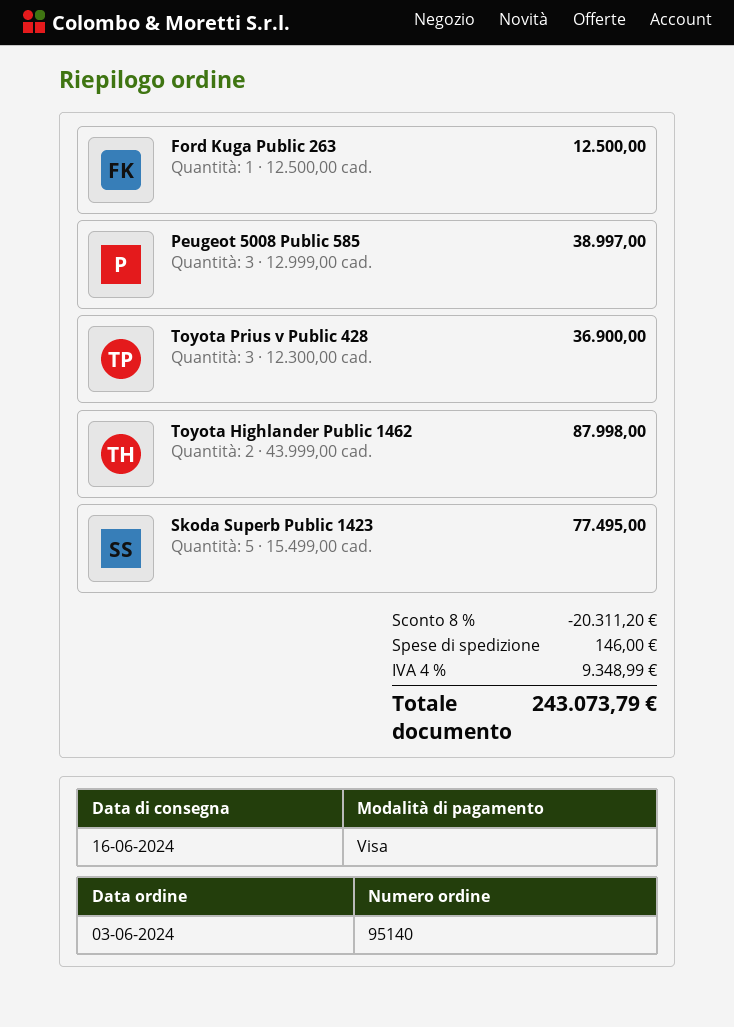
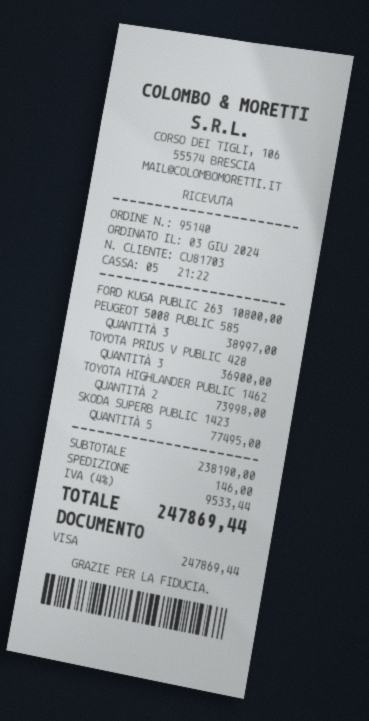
Ford Kuga Public 263: 1 for 12500.00 -> 1 for 10800.00
Toyota Highlander Public 1462: 2 for 87998.00 -> 2 for 73998.00
discount: 8% = 20311.20 -> none
tax: 4% = 9348.99 -> 4% = 9533.44
total: 243073.79 -> 247869.44

